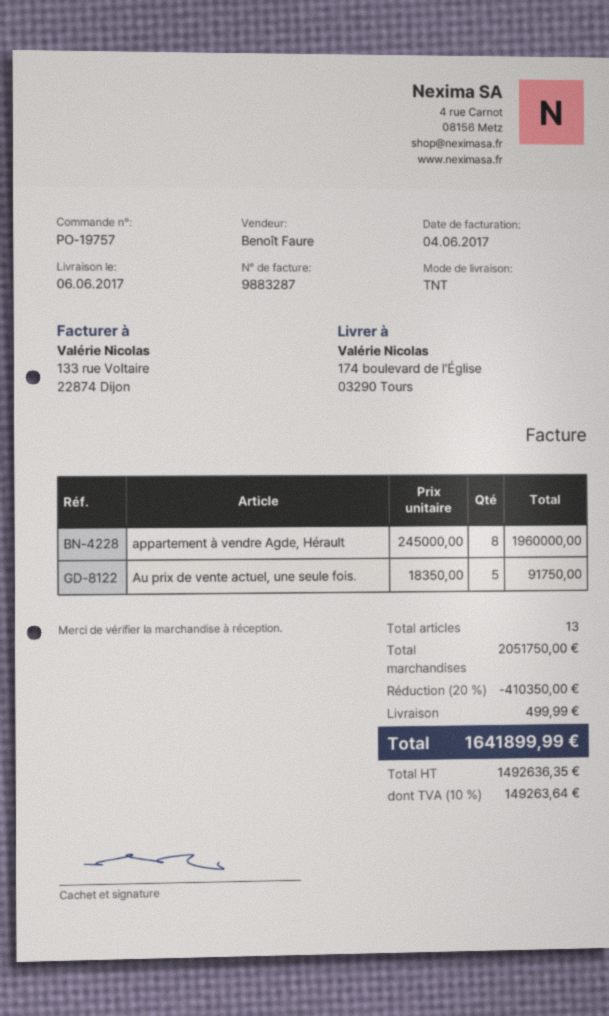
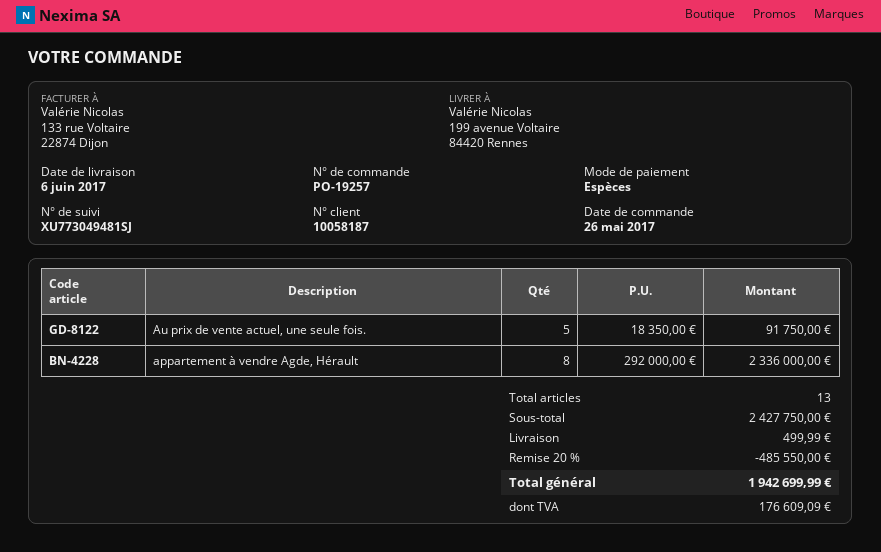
order number: PO-19757 -> PO-19257
ship to: 174 boulevard de l'Église, 03290 Tours -> 199 avenue Voltaire, 84420 Rennes
appartement à vendre Agde, Hérault: 8 x 245000.00 = 1960000.00 -> 8 x 292000.00 = 2336000.00
subtotal: 2051750.00 -> 2427750.00
discount: 20% = 410350.00 -> 20% = 485550.00
tax: 149263.64 -> 176609.09
total: 1641899.99 -> 1942699.99

